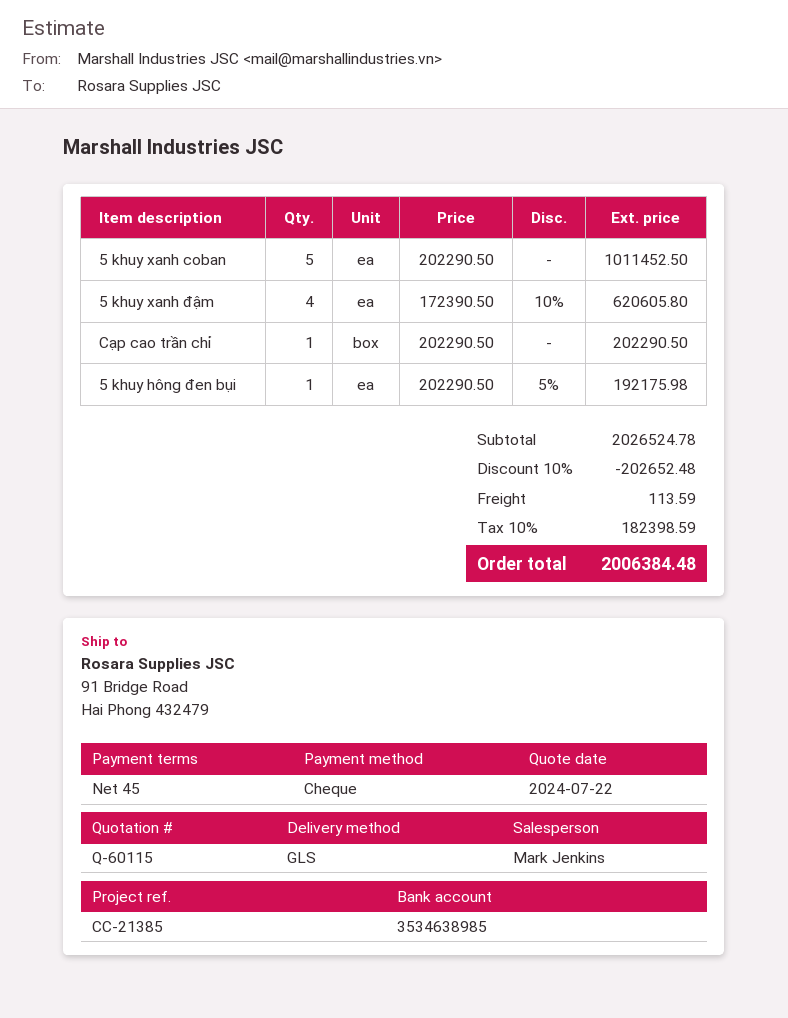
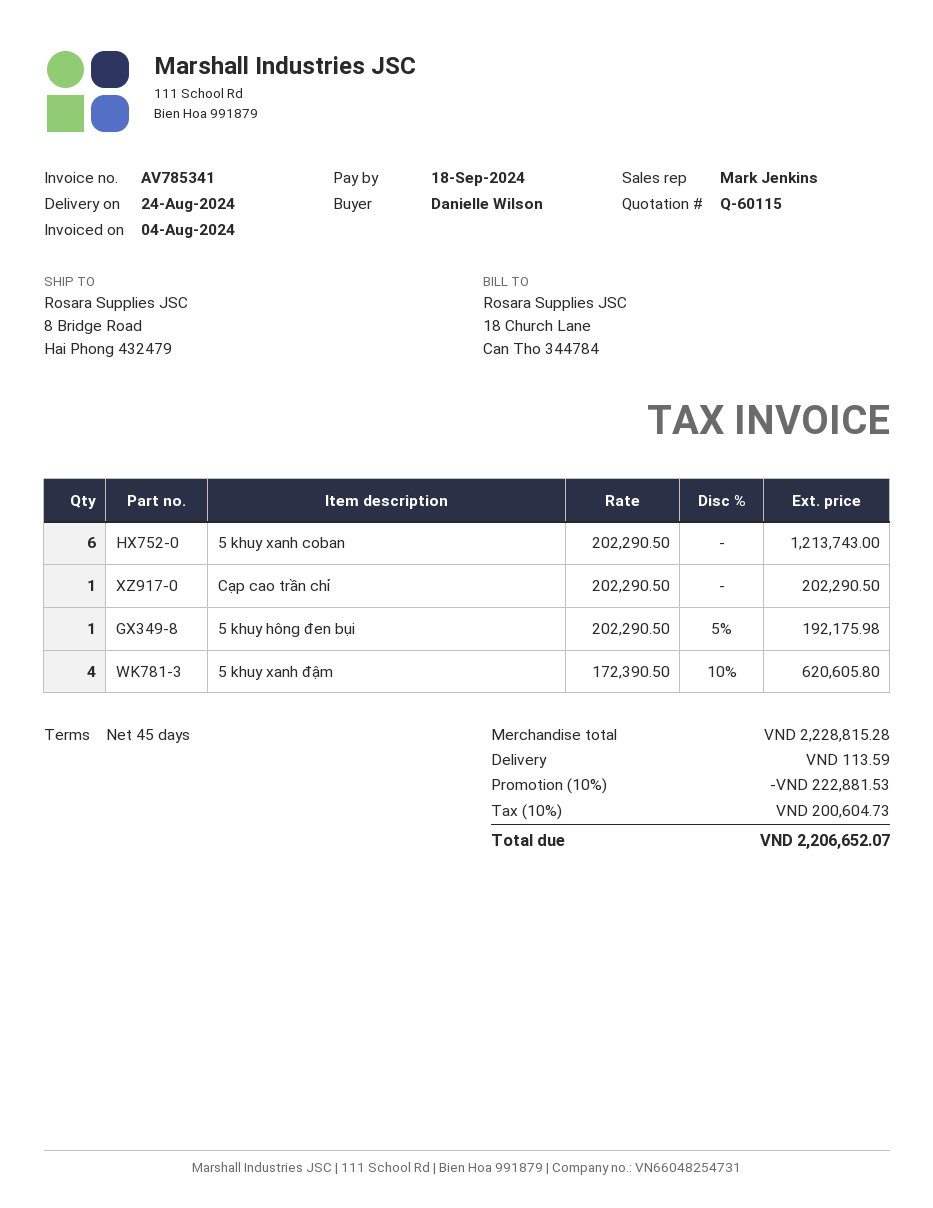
ship to: 91 Bridge Road, Hai Phong 432479 -> 8 Bridge Road, Hai Phong 432479
5 khuy xanh coban: 5 x 202290.50 = 1011452.50 -> 6 x 202290.50 = 1213743.00
subtotal: 2026524.78 -> 2228815.28
discount: 10% = 202652.48 -> 10% = 222881.53
tax: 10% = 182398.59 -> 10% = 200604.73
total: 2006384.48 -> 2206652.07

